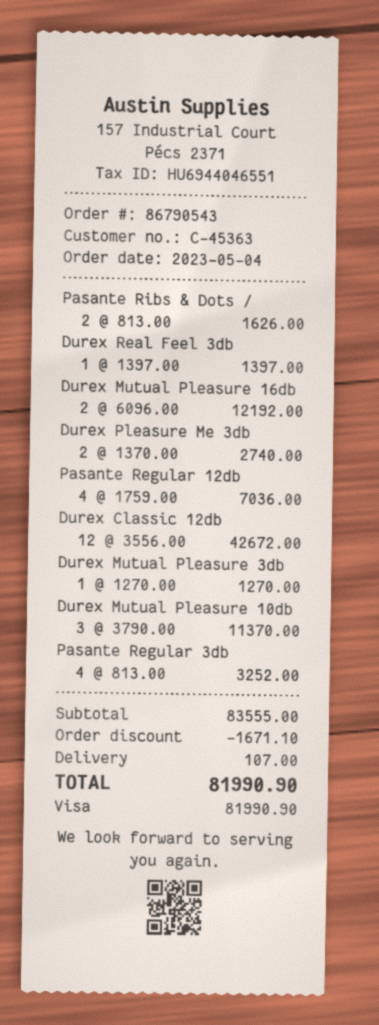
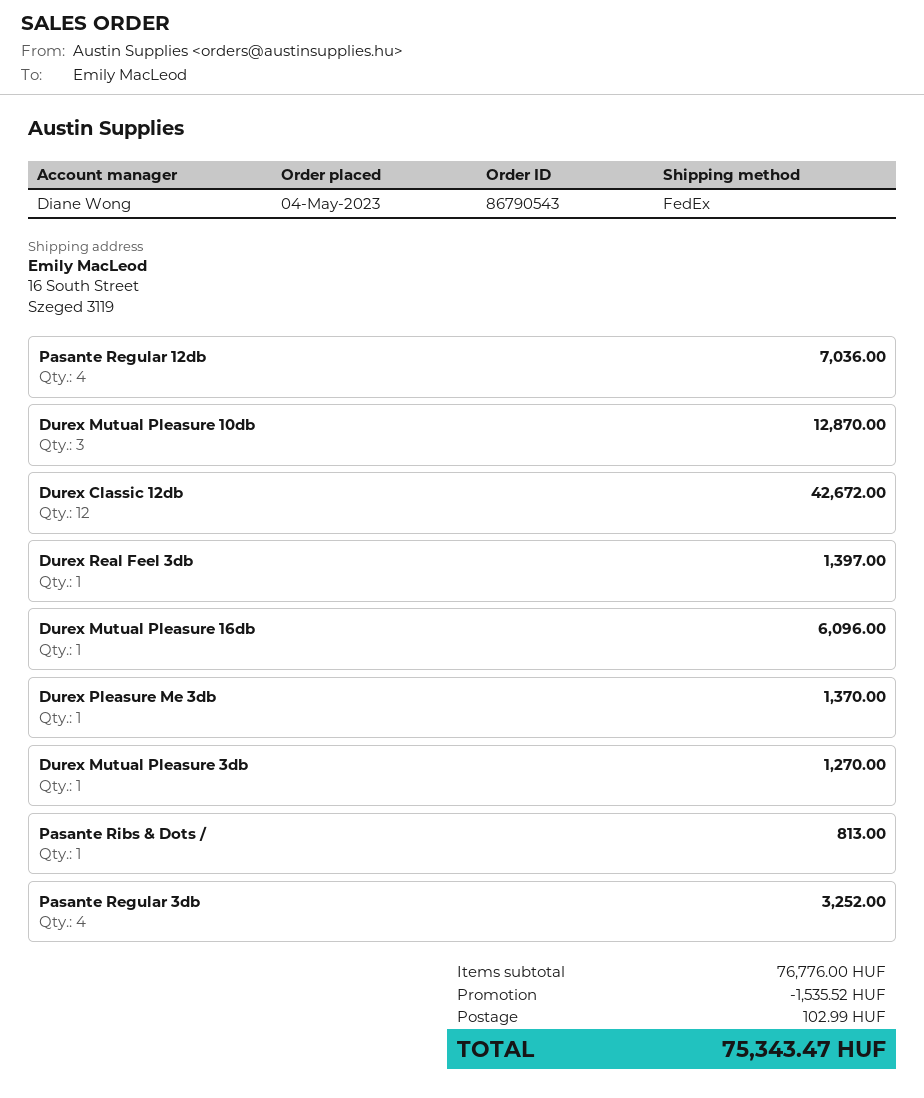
Pasante Ribs & Dots /: 2 for 1626.00 -> 1 for 813.00
Durex Mutual Pleasure 16db: 2 for 12192.00 -> 1 for 6096.00
Durex Pleasure Me 3db: 2 for 2740.00 -> 1 for 1370.00
Durex Mutual Pleasure 10db: 3 for 11370.00 -> 3 for 12870.00
subtotal: 83555.00 -> 76776.00
discount: 1671.10 -> 1535.52
shipping: 107.00 -> 102.99
total: 81990.90 -> 75343.47

